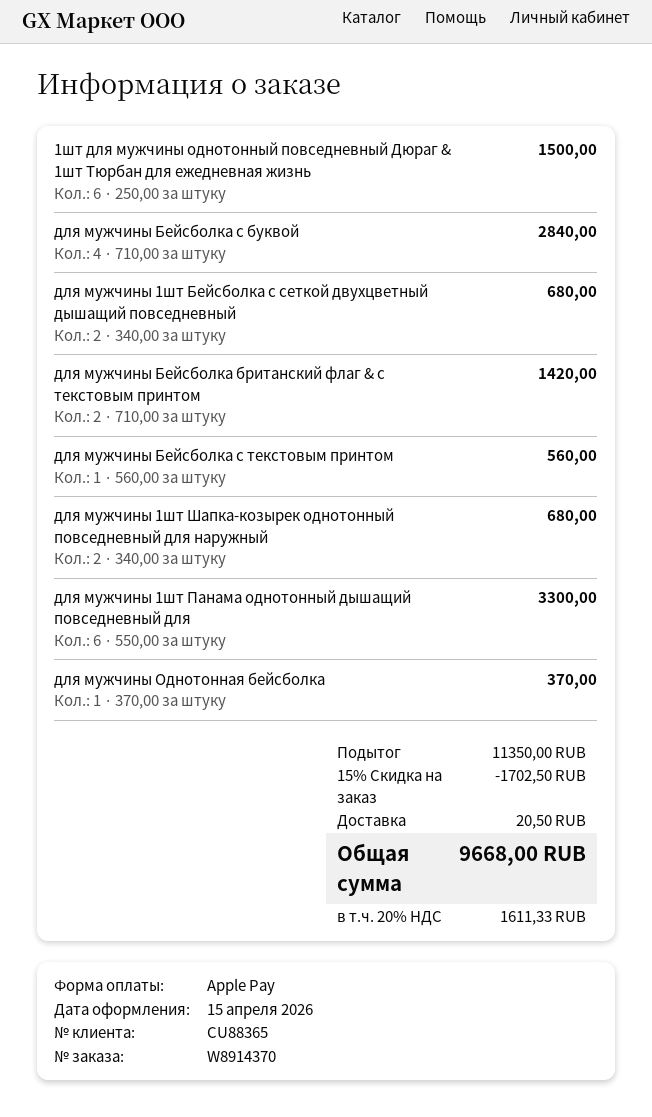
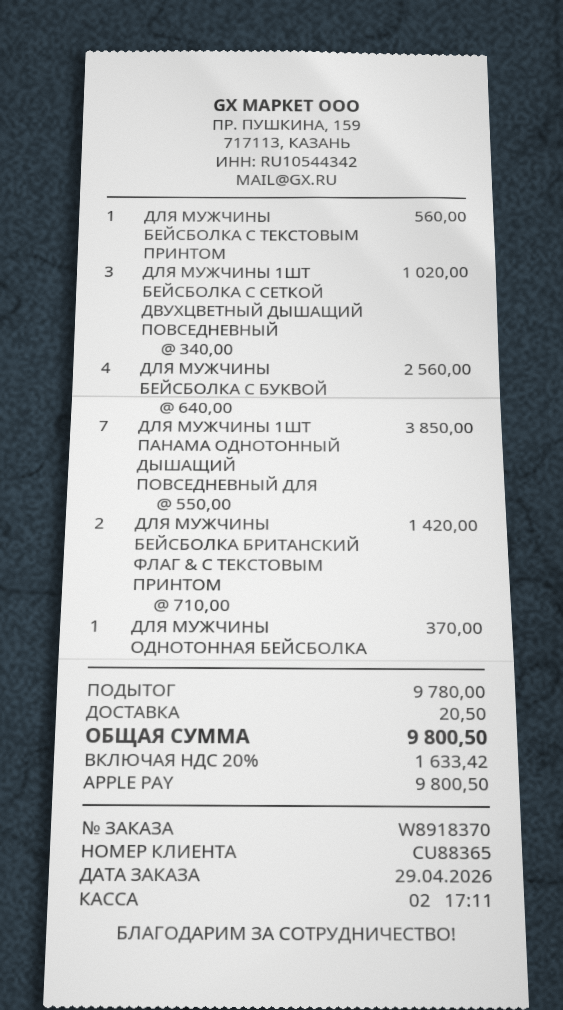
order number: W8914370 -> W8918370
order date: 2026-04-15 -> 2026-04-29
1шт для мужчины однотонный повседневный Дюраг & 1шт Тюрбан для ежедневная жизнь: 6 x 250.00 = 1500.00 -> none
для мужчины Бейсболка с буквой: 4 x 710.00 = 2840.00 -> 4 x 640.00 = 2560.00
для мужчины 1шт Бейсболка с сеткой двухцветный дышащий повседневный: 2 x 340.00 = 680.00 -> 3 x 340.00 = 1020.00
для мужчины 1шт Шапка-козырек однотонный повседневный для наружный: 2 x 340.00 = 680.00 -> none
для мужчины 1шт Панама однотонный дышащий повседневный для: 6 x 550.00 = 3300.00 -> 7 x 550.00 = 3850.00
subtotal: 11350.00 -> 9780.00
discount: 15% = 1702.50 -> none
tax: 20% = 1611.33 -> 20% = 1633.42
total: 9668.00 -> 9800.50

